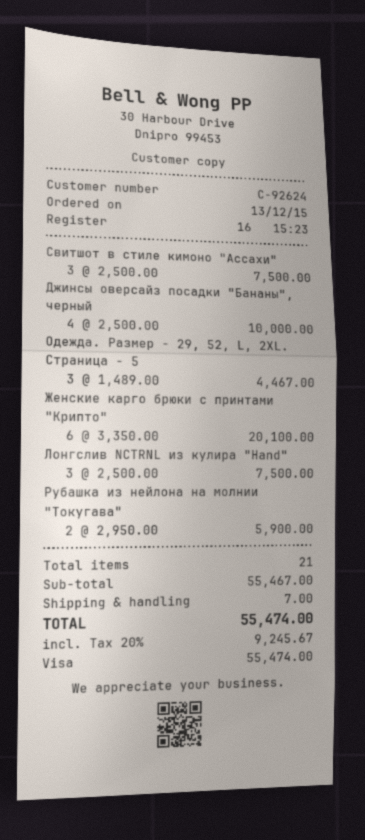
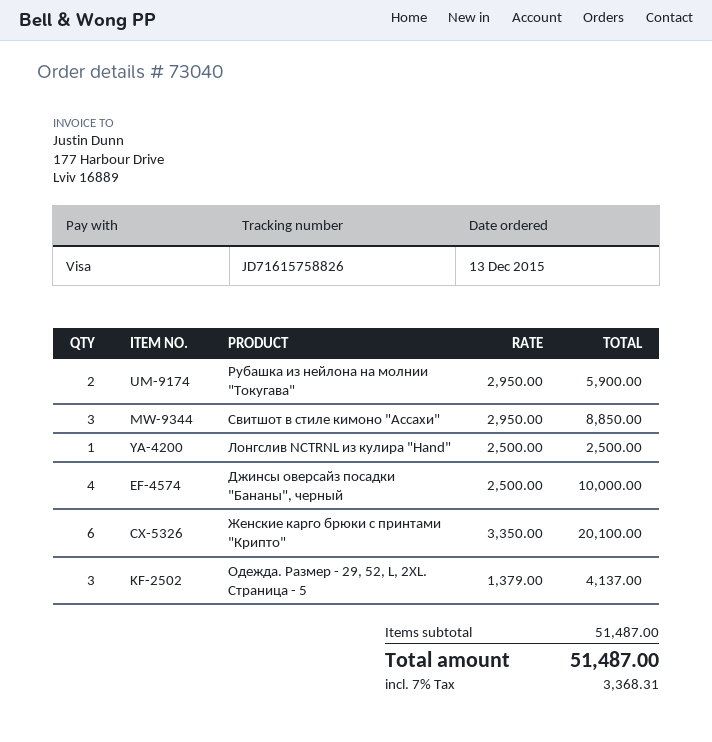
Свитшот в стиле кимоно "Ассахи": 3 x 2500.00 = 7500.00 -> 3 x 2950.00 = 8850.00
Одежда. Размер - 29, 52, L, 2XL. Страница - 5: 3 x 1489.00 = 4467.00 -> 3 x 1379.00 = 4137.00
Лонгслив NCTRNL из кулира "Hand": 3 x 2500.00 = 7500.00 -> 1 x 2500.00 = 2500.00
subtotal: 55467.00 -> 51487.00
shipping: 7.00 -> none
tax: 20% = 9245.67 -> 7% = 3368.31
total: 55474.00 -> 51487.00

